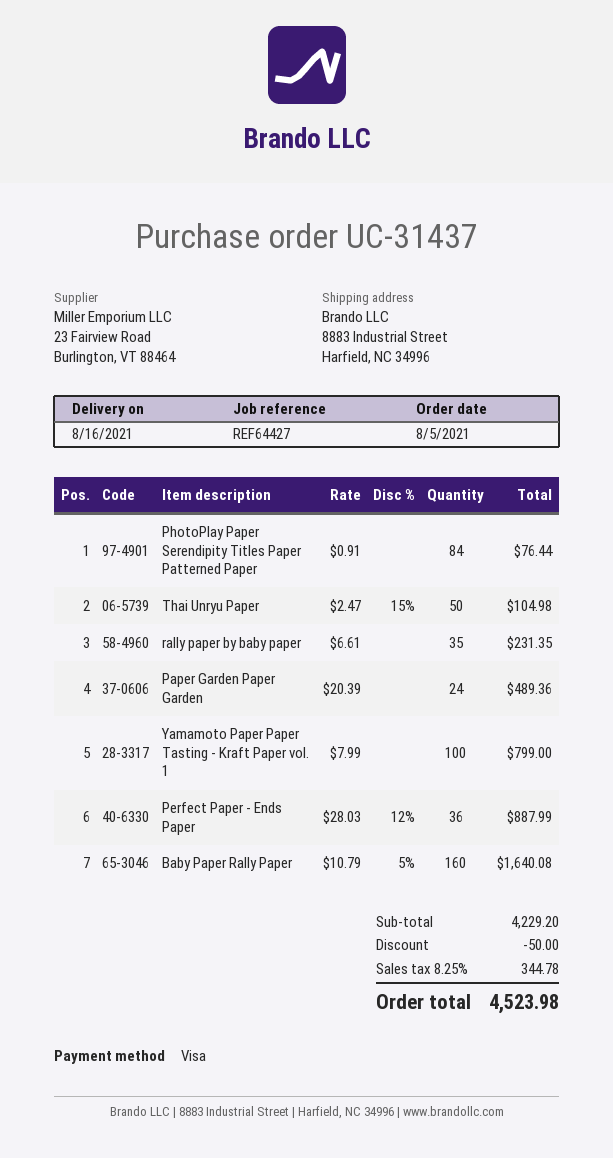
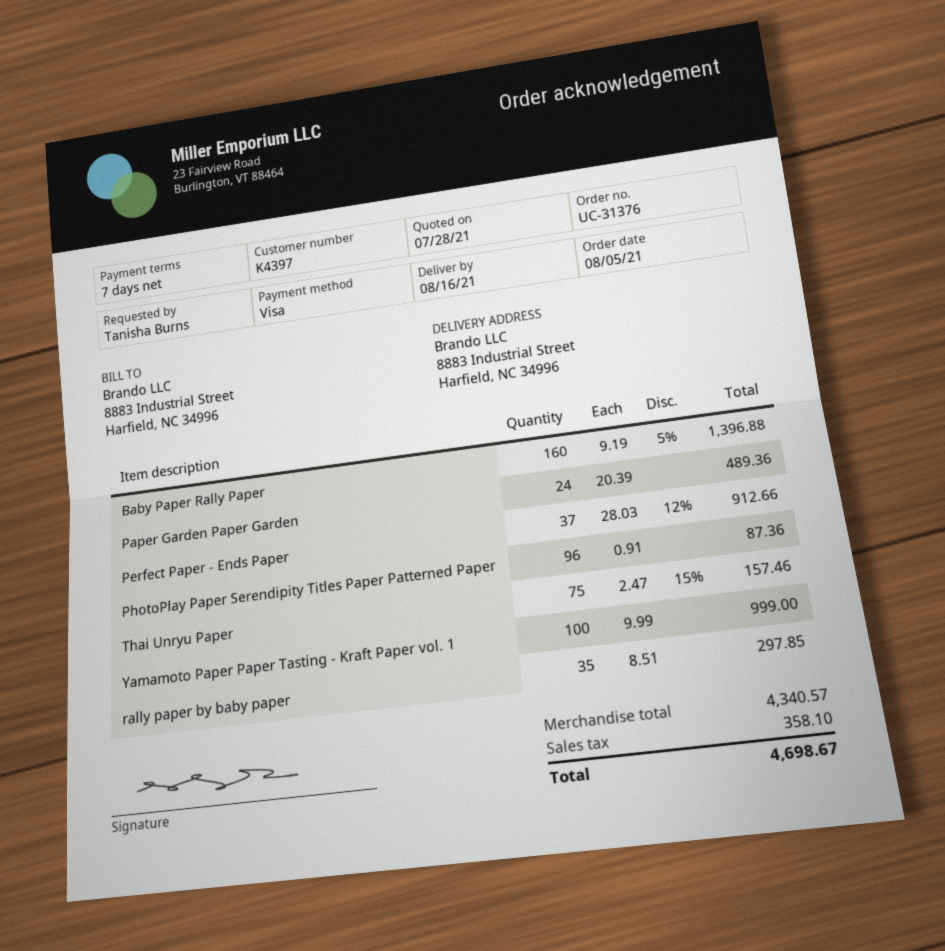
order number: UC-31437 -> UC-31376
PhotoPlay Paper Serendipity Titles Paper Patterned Paper: 84 x 0.91 = 76.44 -> 96 x 0.91 = 87.36
Thai Unryu Paper: 50 x 2.47 - 15% = 104.98 -> 75 x 2.47 - 15% = 157.46
rally paper by baby paper: 35 x 6.61 = 231.35 -> 35 x 8.51 = 297.85
Yamamoto Paper Paper Tasting - Kraft Paper vol. 1: 100 x 7.99 = 799.00 -> 100 x 9.99 = 999.00
Perfect Paper - Ends Paper: 36 x 28.03 - 12% = 887.99 -> 37 x 28.03 - 12% = 912.66
Baby Paper Rally Paper: 160 x 10.79 - 5% = 1640.08 -> 160 x 9.19 - 5% = 1396.88
subtotal: 4229.20 -> 4340.57
discount: 50.00 -> none
tax: 344.78 -> 358.10
total: 4523.98 -> 4698.67

